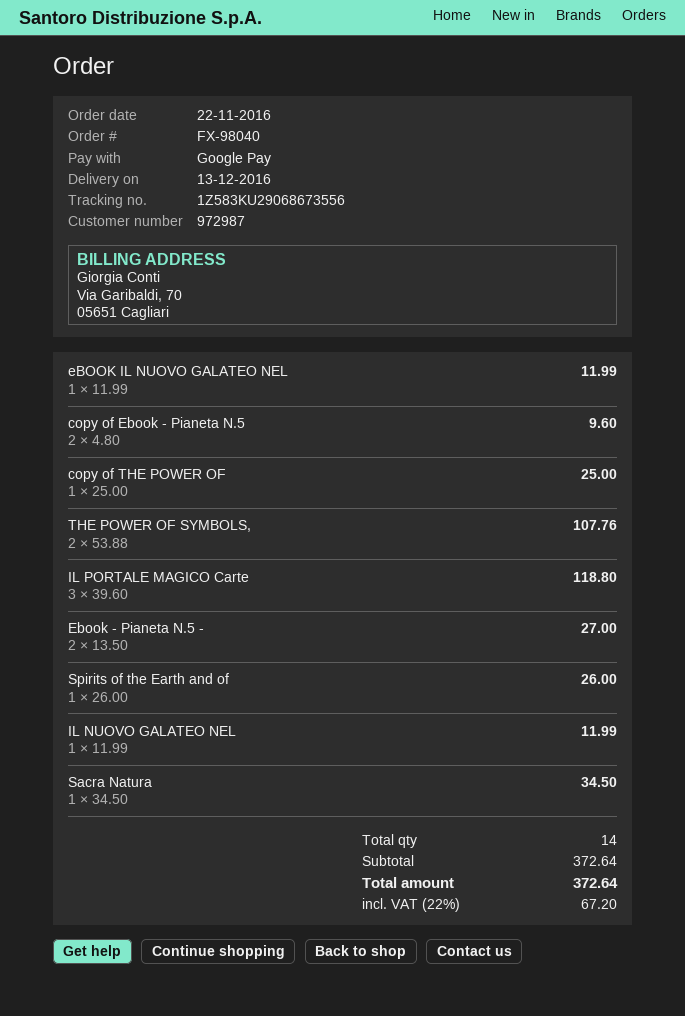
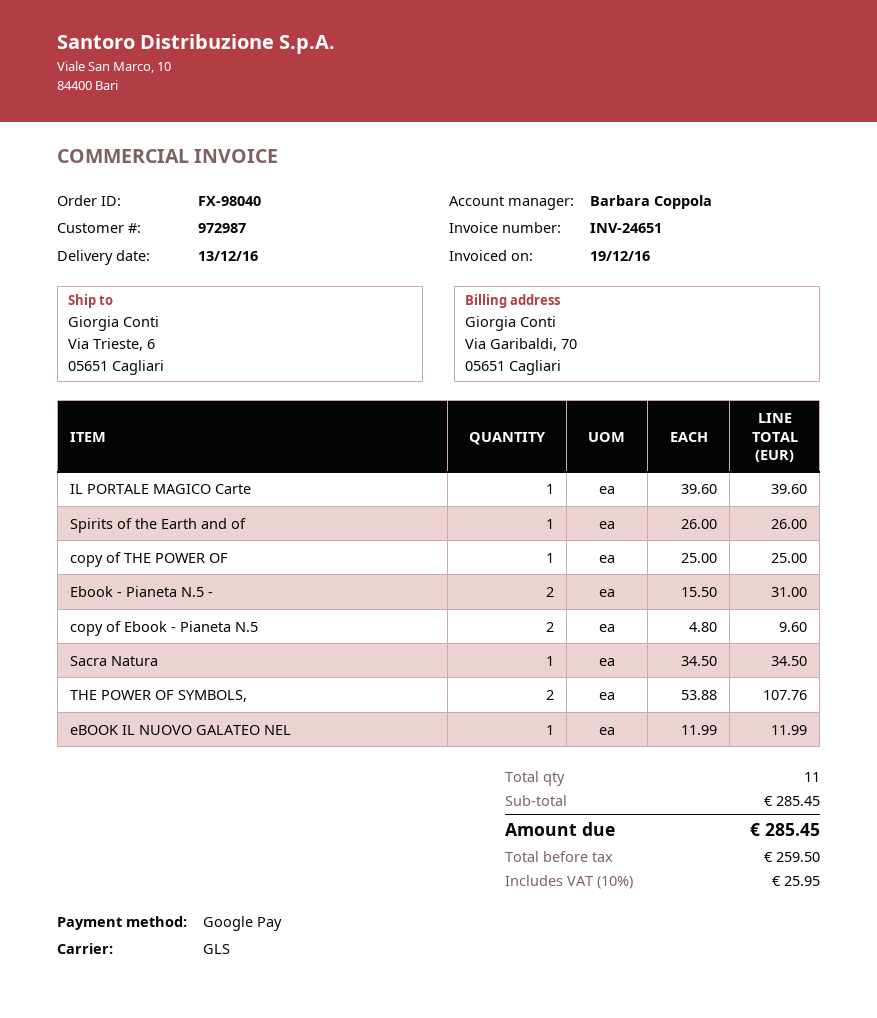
IL PORTALE MAGICO Carte: 3 x 39.60 = 118.80 -> 1 x 39.60 = 39.60
Ebook - Pianeta N.5 -: 2 x 13.50 = 27.00 -> 2 x 15.50 = 31.00
IL NUOVO GALATEO NEL: 1 x 11.99 = 11.99 -> none
total quantity: 14 -> 11
subtotal: 372.64 -> 285.45
tax: 22% = 67.20 -> 10% = 25.95
total: 372.64 -> 285.45

